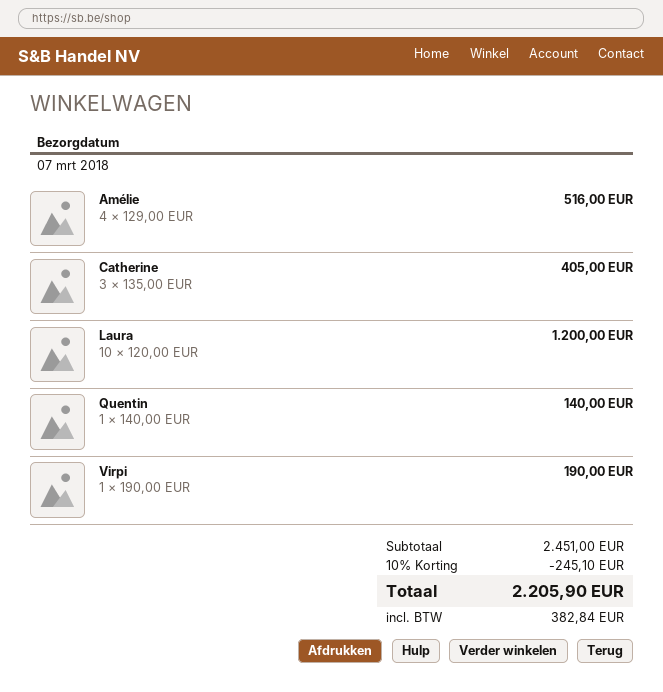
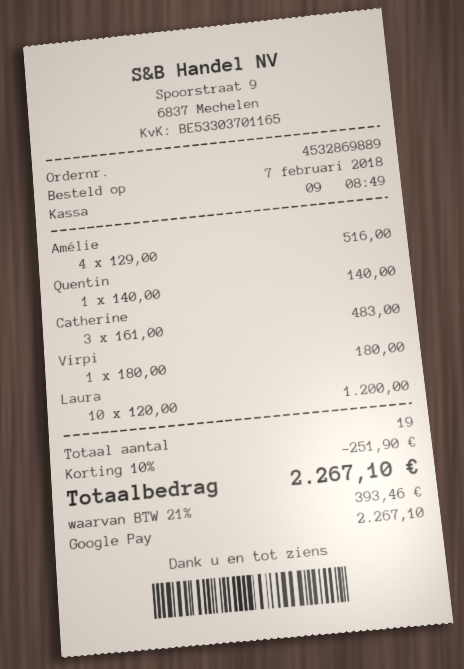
Catherine: 3 x 135.00 = 405.00 -> 3 x 161.00 = 483.00
Virpi: 1 x 190.00 = 190.00 -> 1 x 180.00 = 180.00
discount: 10% = 245.10 -> 10% = 251.90
tax: 382.84 -> 393.46
total: 2205.90 -> 2267.10

